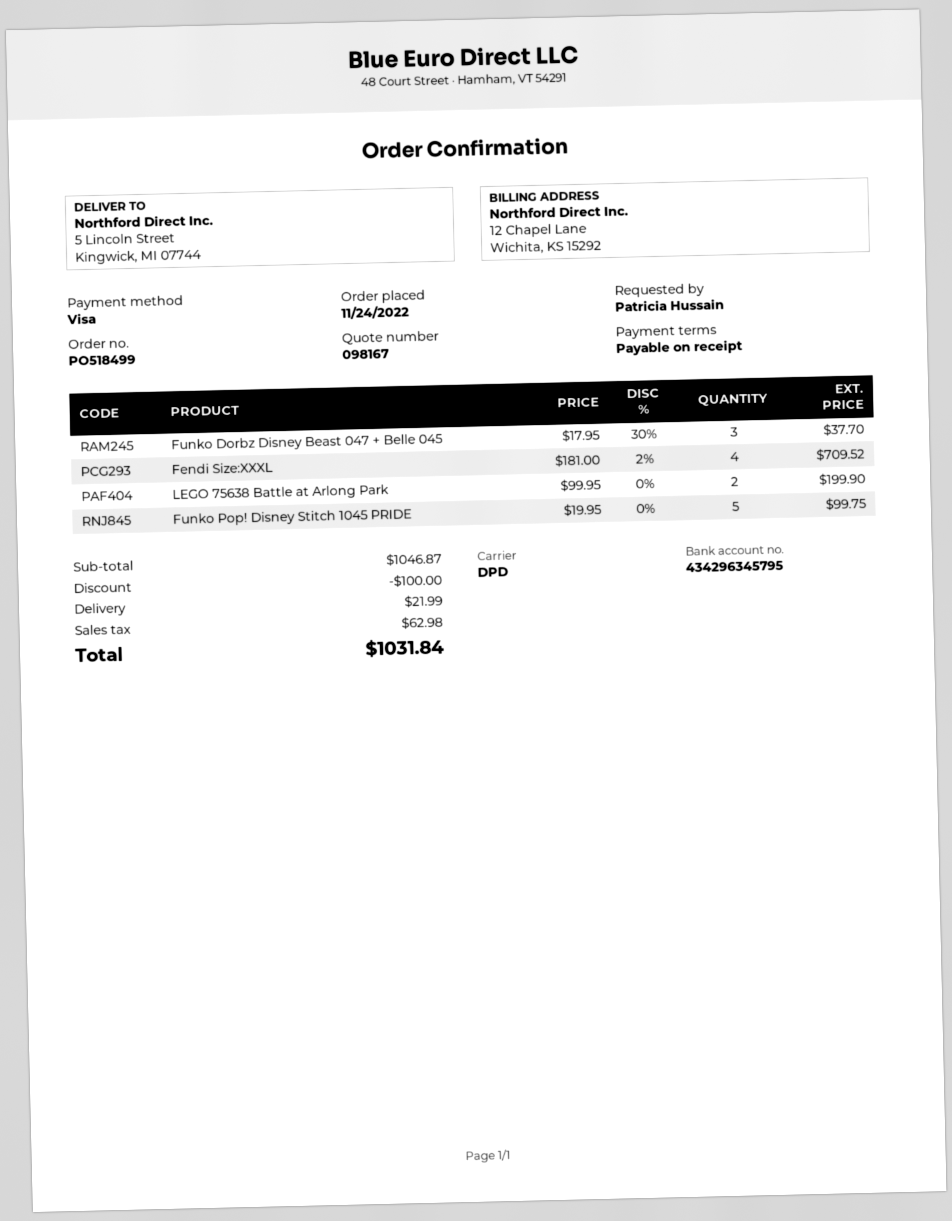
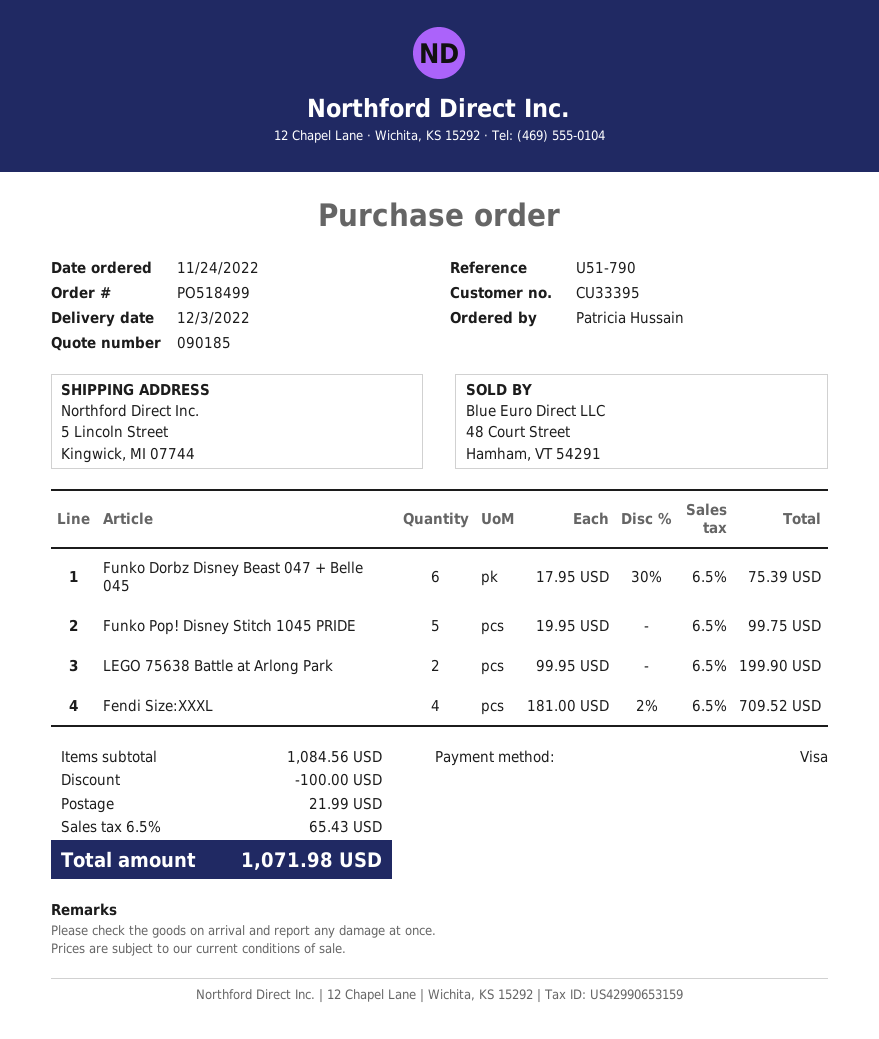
quote number: 098167 -> 090185
Funko Dorbz Disney Beast 047 + Belle 045: 3 x 17.95 - 30% = 37.70 -> 6 x 17.95 - 30% = 75.39
subtotal: 1046.87 -> 1084.56
tax: 62.98 -> 65.43
total: 1031.84 -> 1071.98

